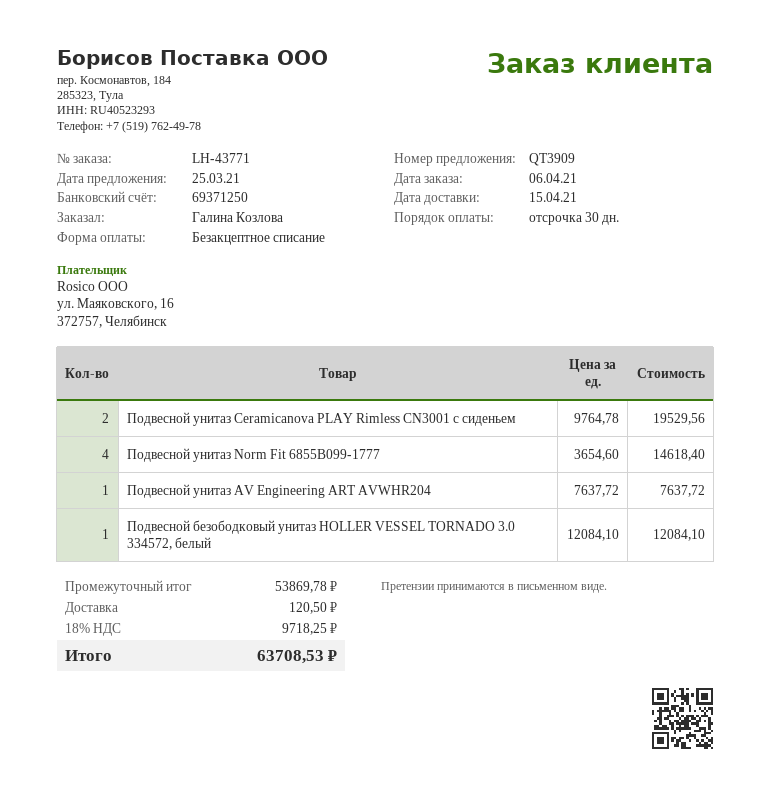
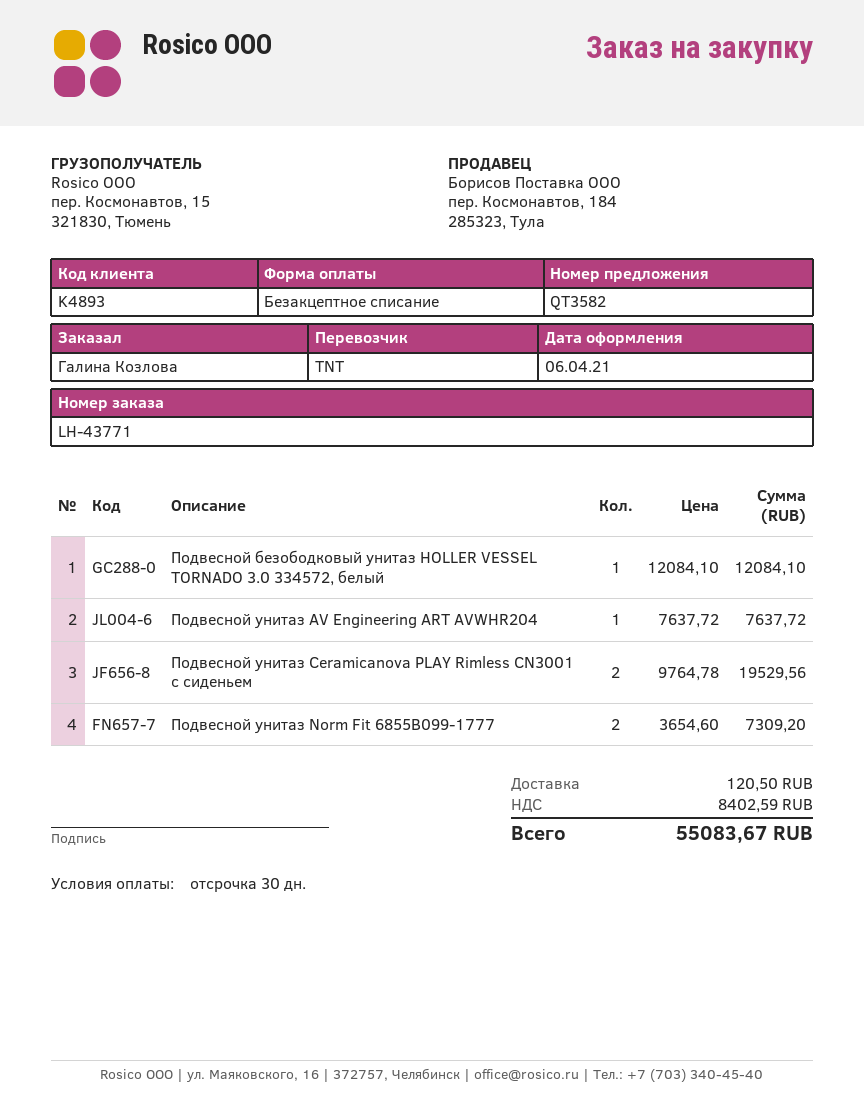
quote number: QT3909 -> QT3582
Подвесной унитаз Norm Fit 6855B099-1777: 4 x 3654.60 = 14618.40 -> 2 x 3654.60 = 7309.20
tax: 9718.25 -> 8402.59
total: 63708.53 -> 55083.67

